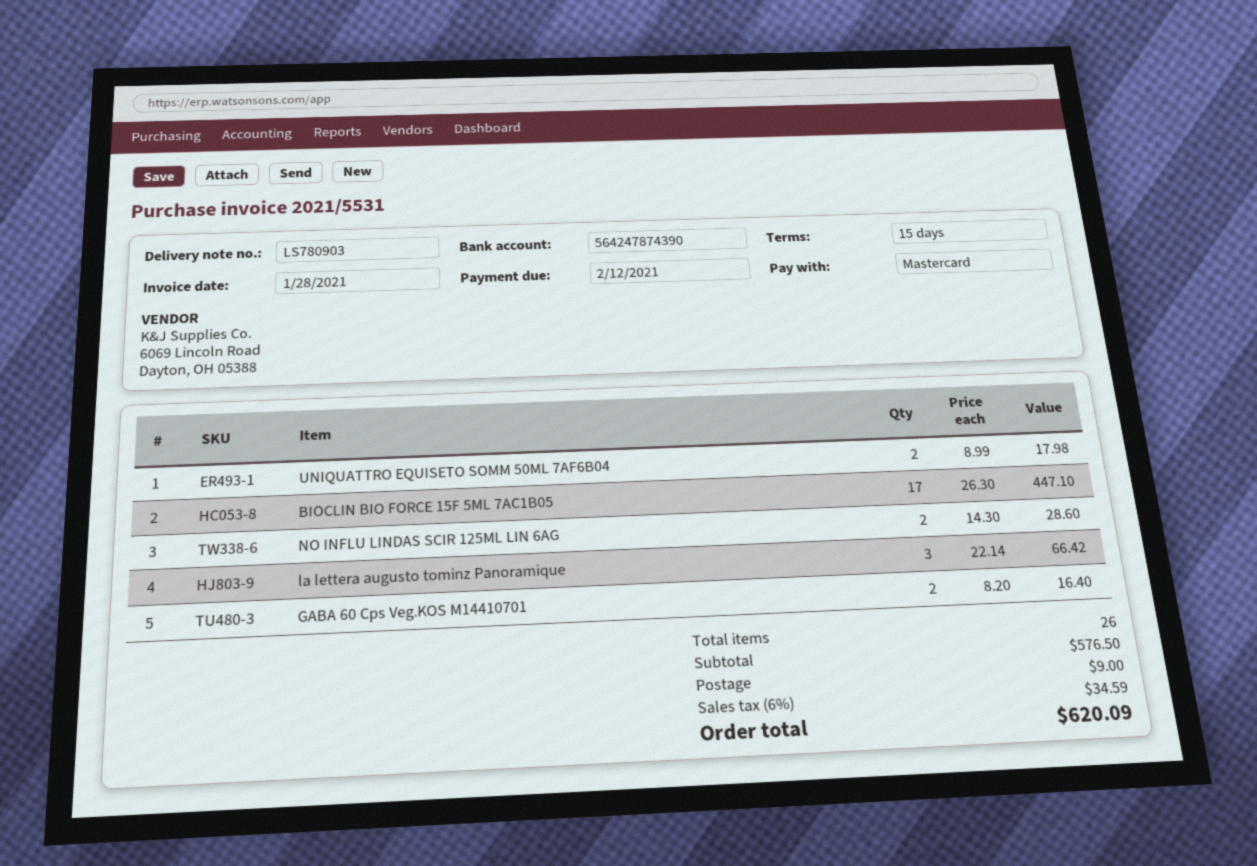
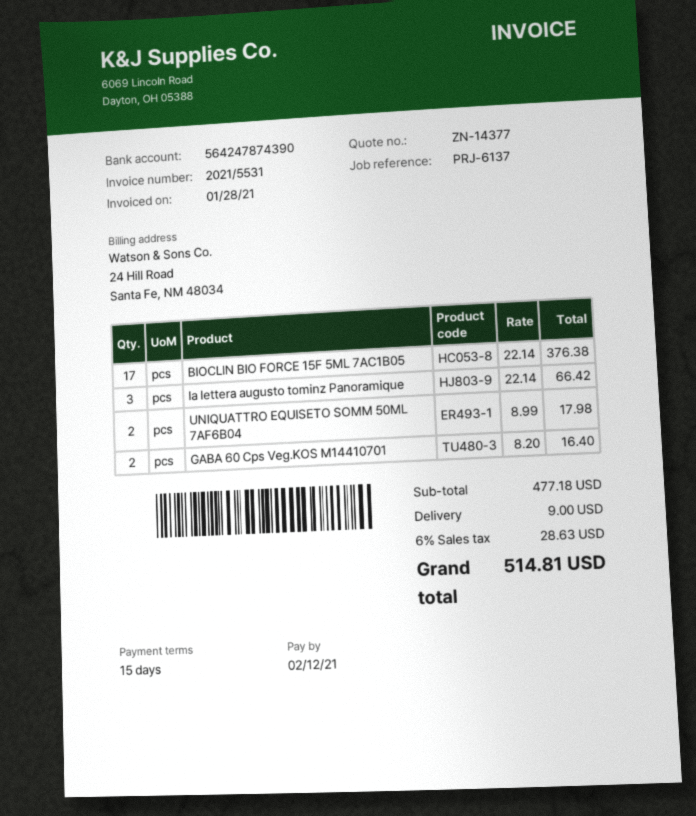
BIOCLIN BIO FORCE 15F 5ML 7AC1B05: 17 x 26.30 = 447.10 -> 17 x 22.14 = 376.38
NO INFLU LINDAS SCIR 125ML LIN 6AG: 2 x 14.30 = 28.60 -> none
subtotal: 576.50 -> 477.18
tax: 6% = 34.59 -> 6% = 28.63
total: 620.09 -> 514.81

